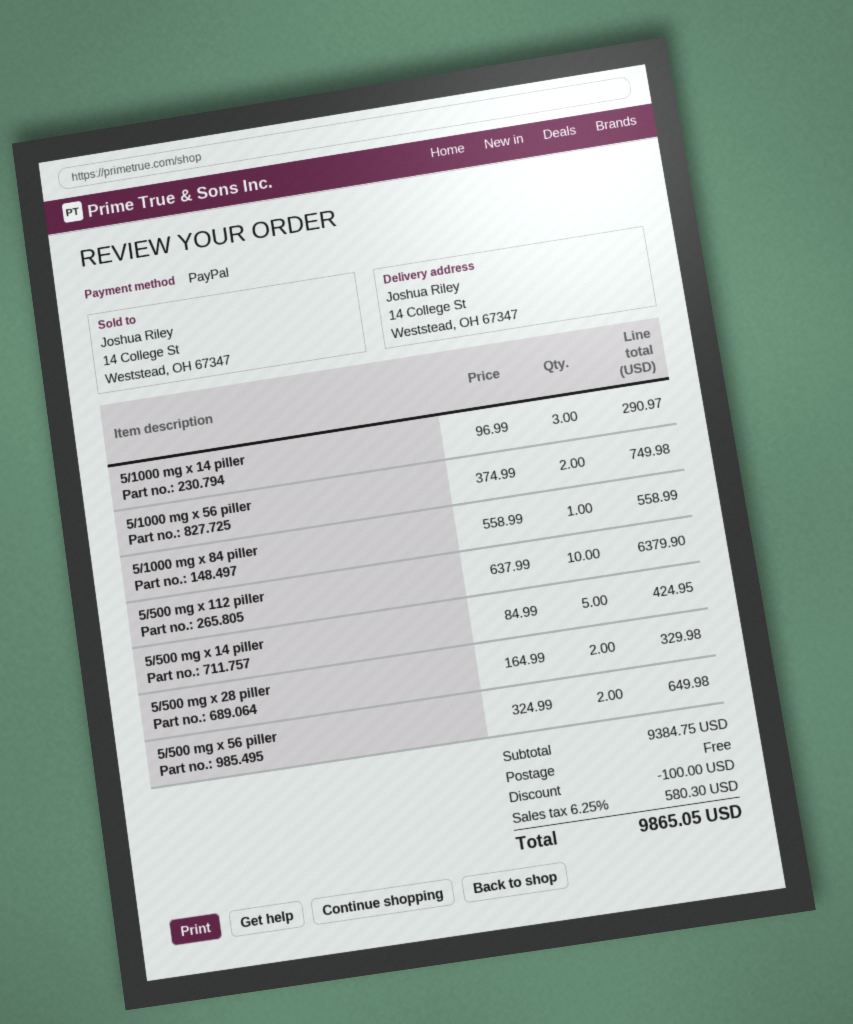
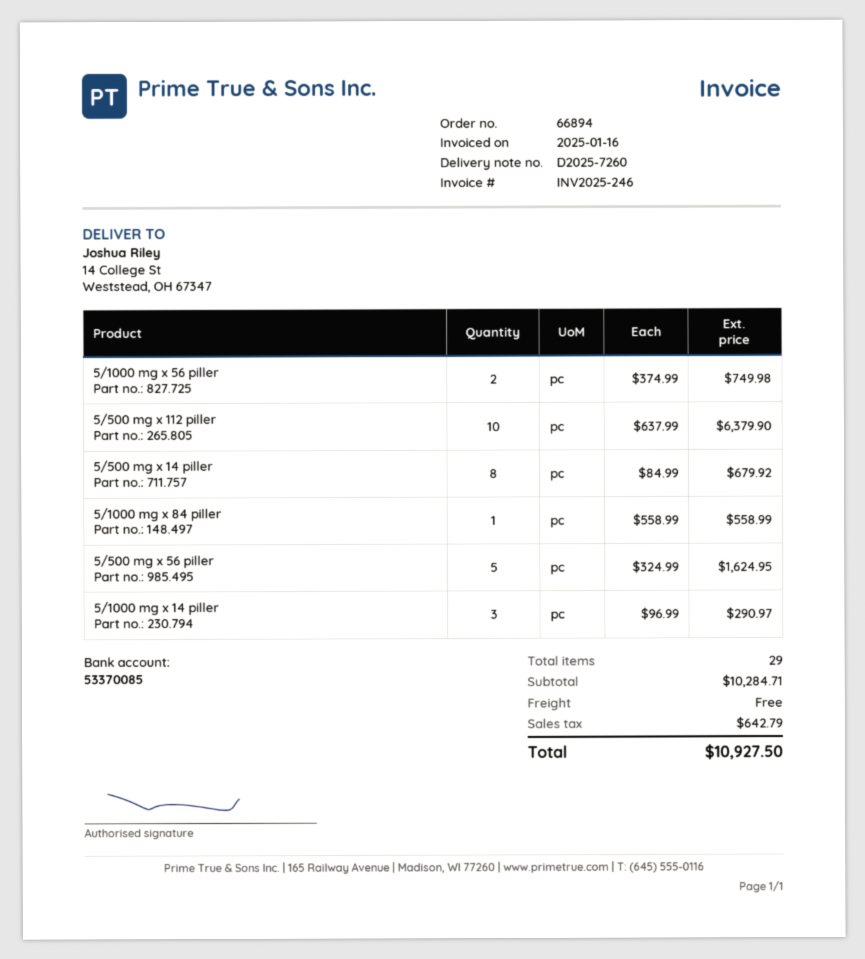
5/500 mg x 14 piller: 5 x 84.99 = 424.95 -> 8 x 84.99 = 679.92
5/500 mg x 28 piller: 2 x 164.99 = 329.98 -> none
5/500 mg x 56 piller: 2 x 324.99 = 649.98 -> 5 x 324.99 = 1624.95
subtotal: 9384.75 -> 10284.71
discount: 100.00 -> none
tax: 580.30 -> 642.79
total: 9865.05 -> 10927.50

